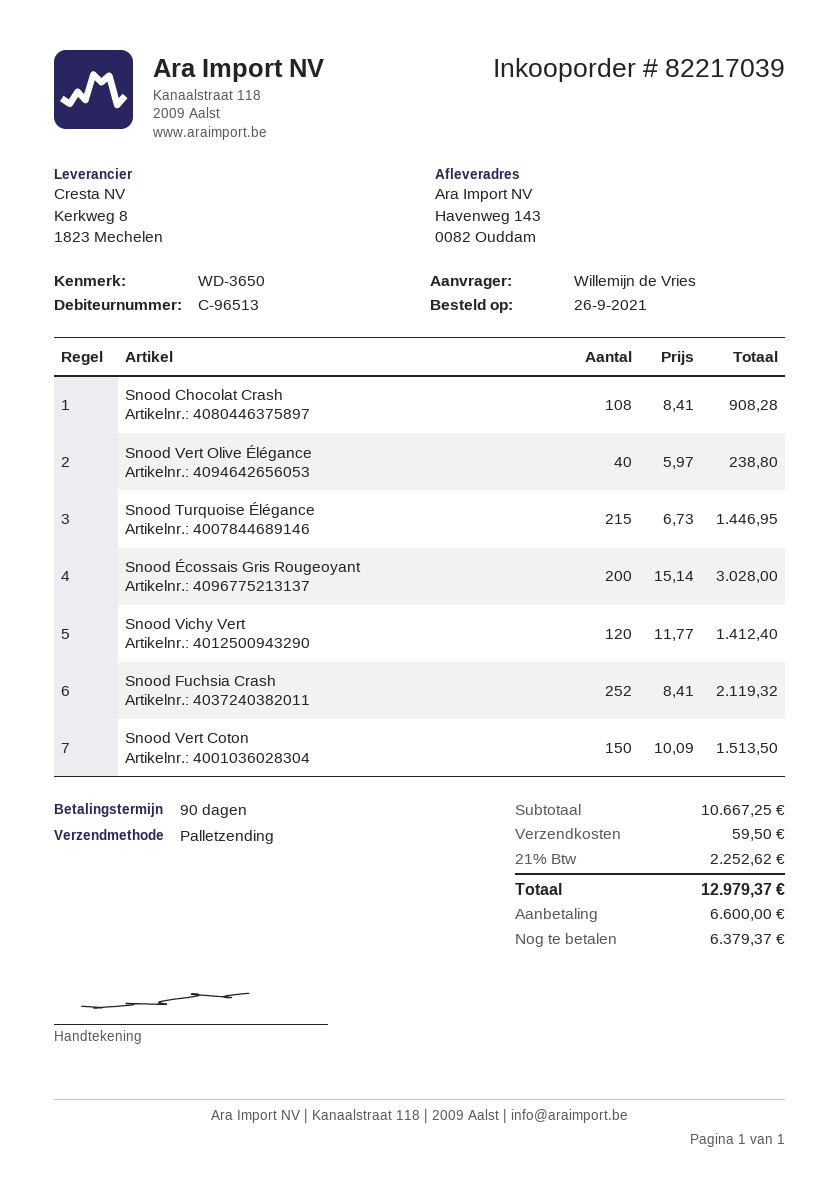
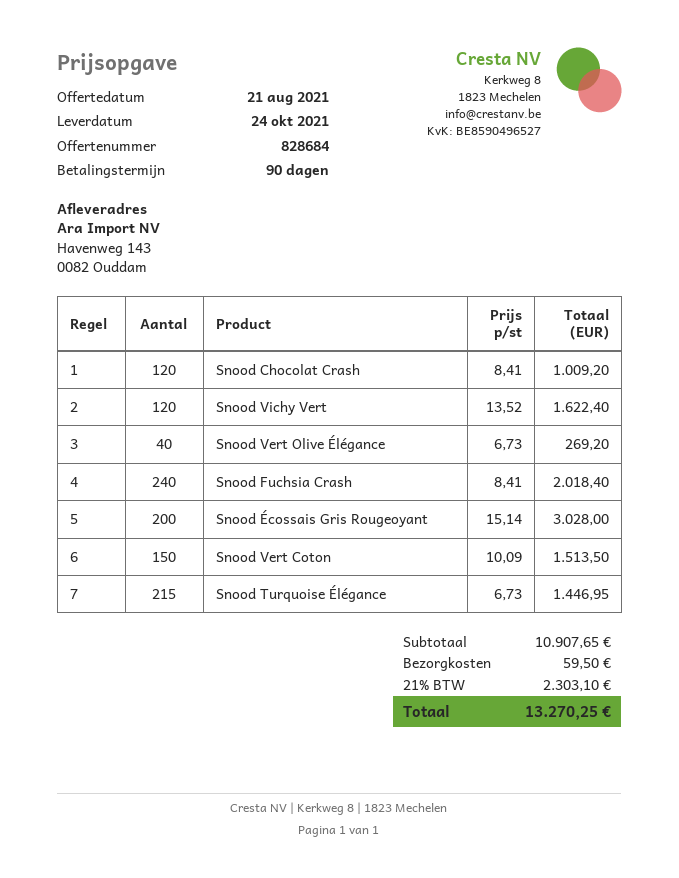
Snood Chocolat Crash: 108 x 8.41 = 908.28 -> 120 x 8.41 = 1009.20
Snood Vert Olive Élégance: 40 x 5.97 = 238.80 -> 40 x 6.73 = 269.20
Snood Vichy Vert: 120 x 11.77 = 1412.40 -> 120 x 13.52 = 1622.40
Snood Fuchsia Crash: 252 x 8.41 = 2119.32 -> 240 x 8.41 = 2018.40
subtotal: 10667.25 -> 10907.65
tax: 21% = 2252.62 -> 21% = 2303.10
total: 12979.37 -> 13270.25

